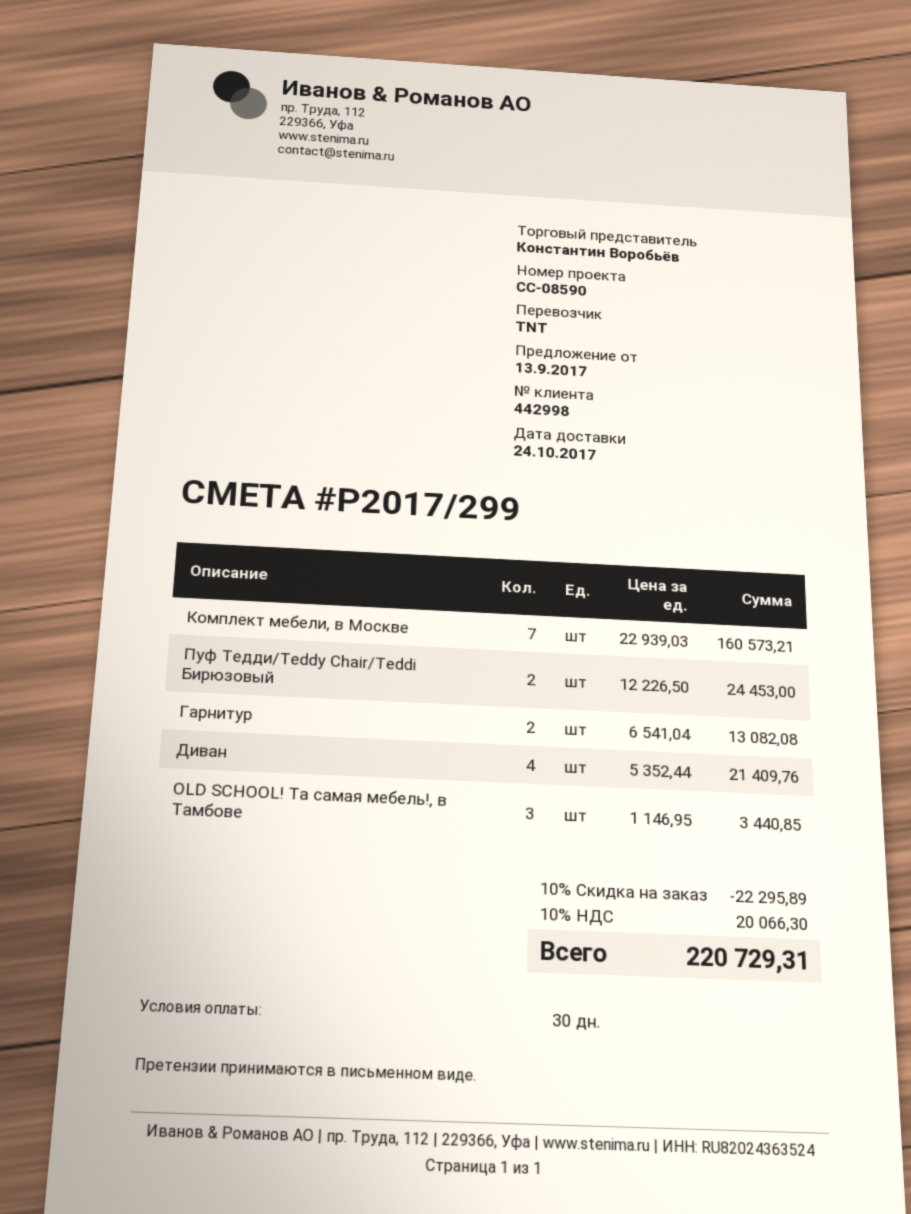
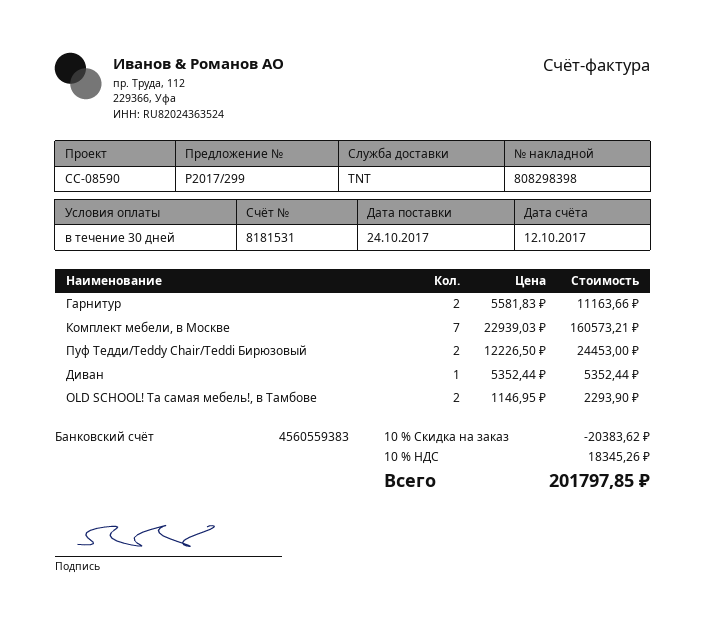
Гарнитур: 2 x 6541.04 = 13082.08 -> 2 x 5581.83 = 11163.66
Диван: 4 x 5352.44 = 21409.76 -> 1 x 5352.44 = 5352.44
OLD SCHOOL! Та самая мебель!, в Тамбове: 3 x 1146.95 = 3440.85 -> 2 x 1146.95 = 2293.90
discount: 10% = 22295.89 -> 10% = 20383.62
tax: 10% = 20066.30 -> 10% = 18345.26
total: 220729.31 -> 201797.85

